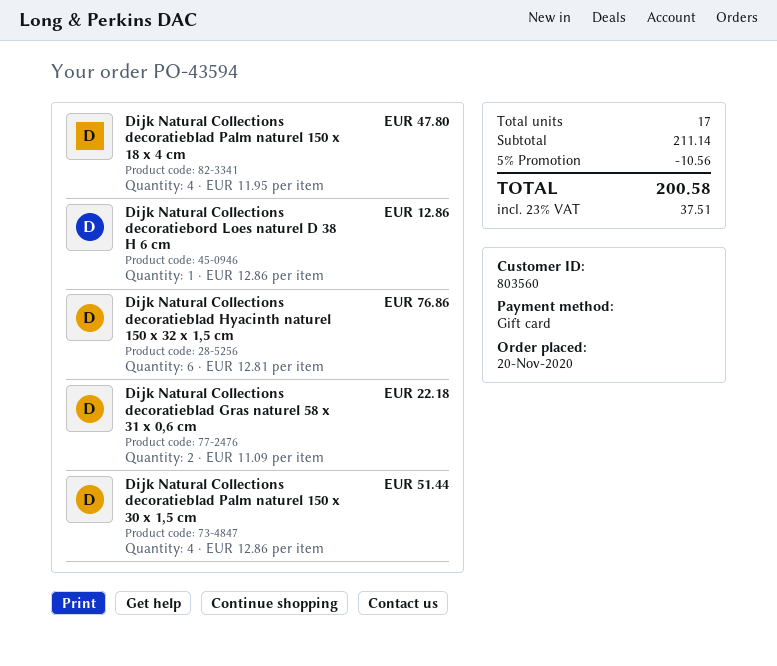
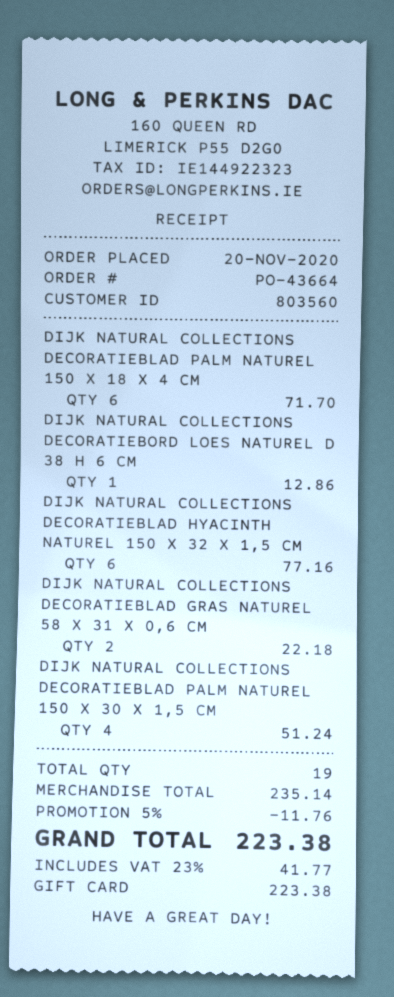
order number: PO-43594 -> PO-43664
Dijk Natural Collections decoratieblad Palm naturel 150 x 18 x 4 cm: 4 for 47.80 -> 6 for 71.70
Dijk Natural Collections decoratieblad Hyacinth naturel 150 x 32 x 1,5 cm: 6 for 76.86 -> 6 for 77.16
Dijk Natural Collections decoratieblad Palm naturel 150 x 30 x 1,5 cm: 4 for 51.44 -> 4 for 51.24
total quantity: 17 -> 19
subtotal: 211.14 -> 235.14
discount: 5% = 10.56 -> 5% = 11.76
tax: 23% = 37.51 -> 23% = 41.77
total: 200.58 -> 223.38

